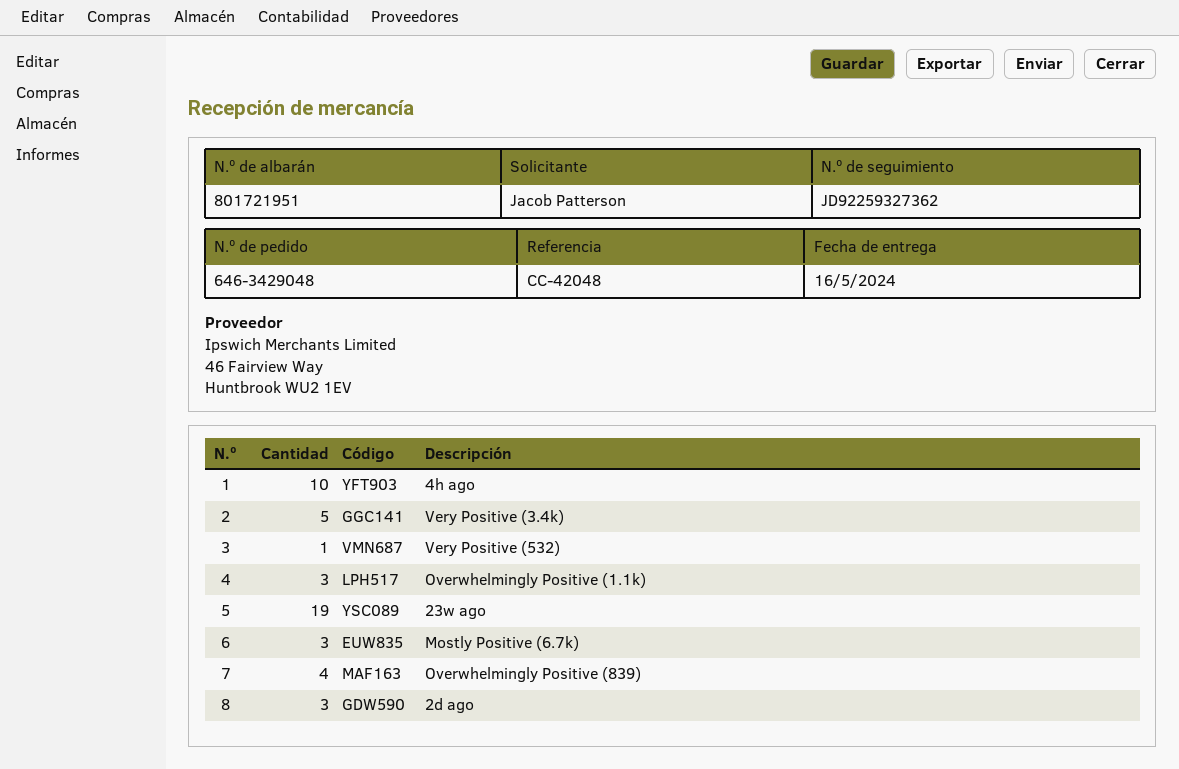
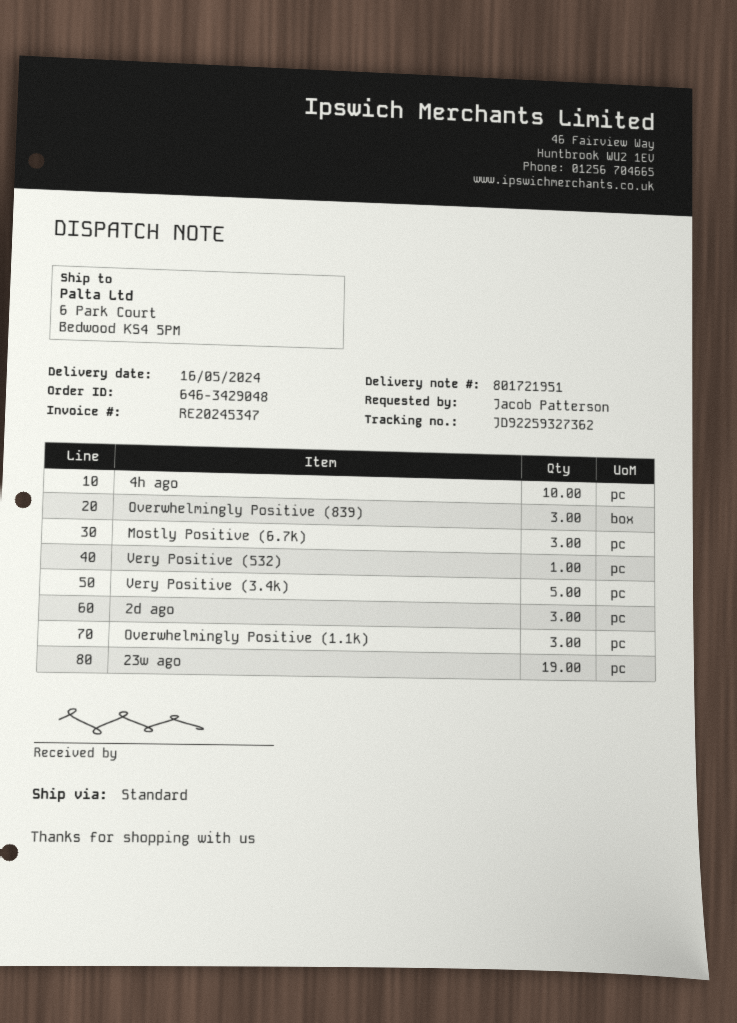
Overwhelmingly Positive (839): 4 -> 3

